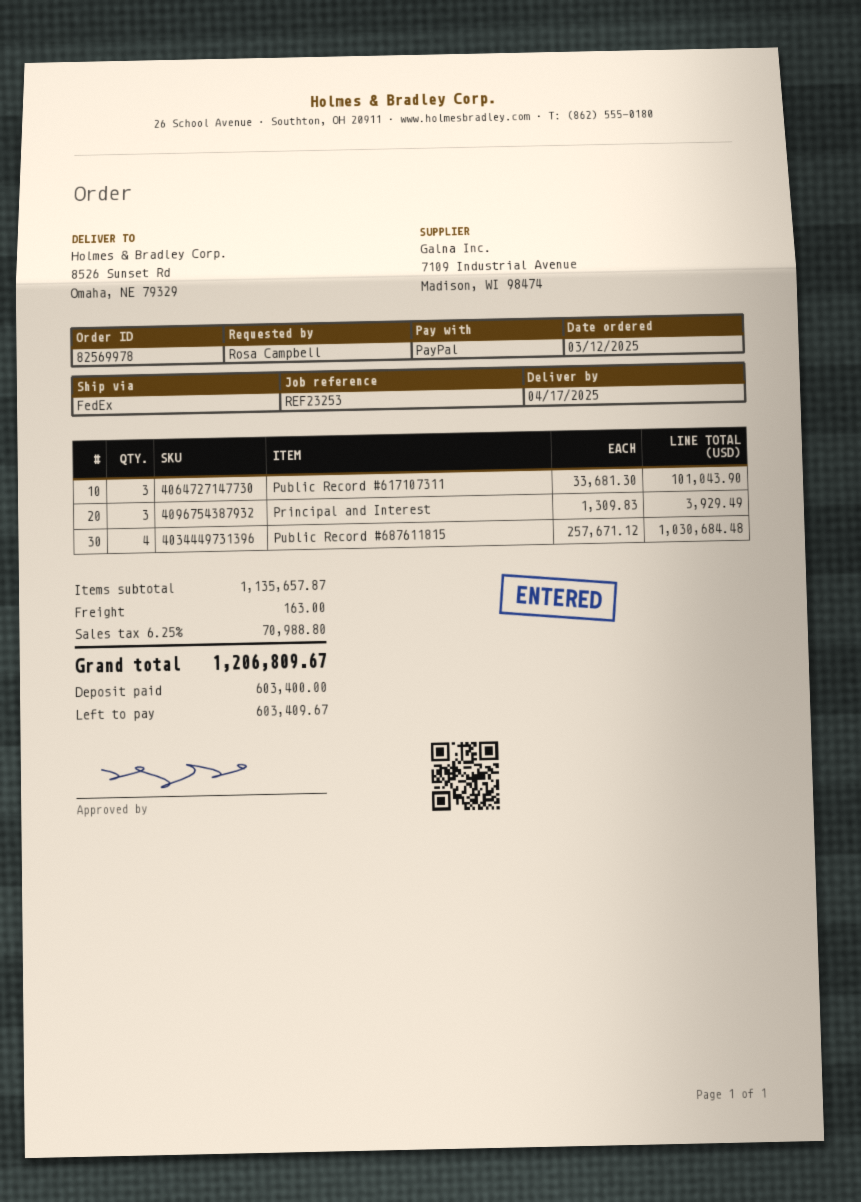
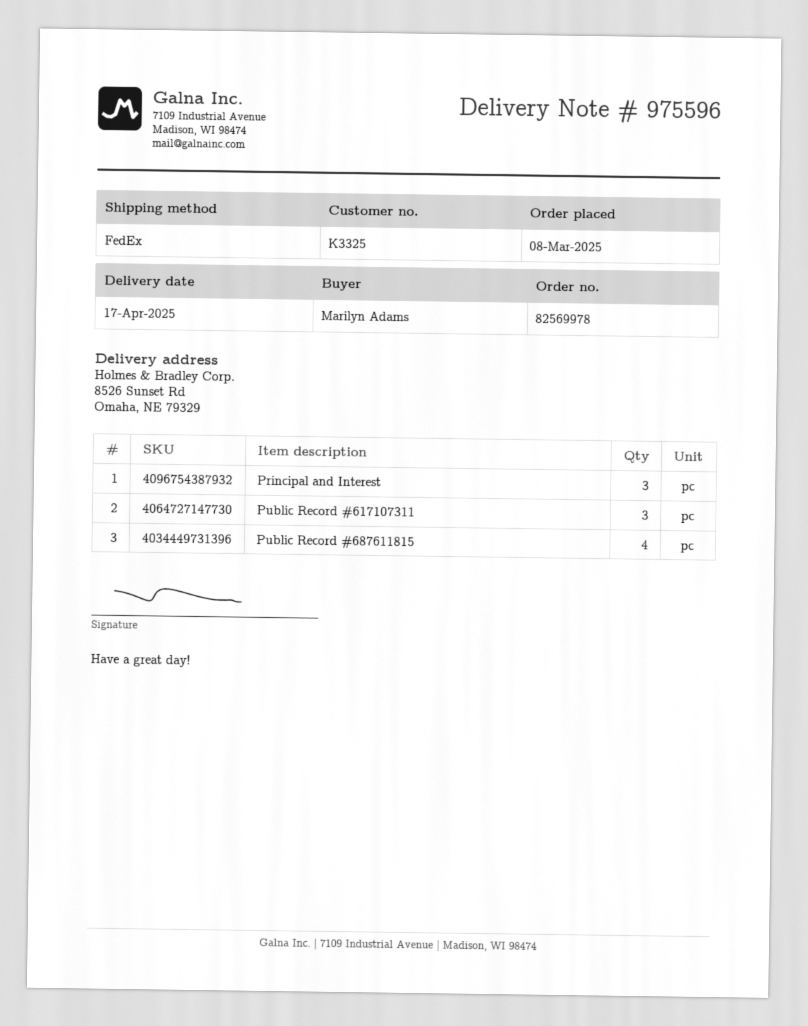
order date: 2025-03-12 -> 2025-03-08
ordered by: Rosa Campbell -> Marilyn Adams

